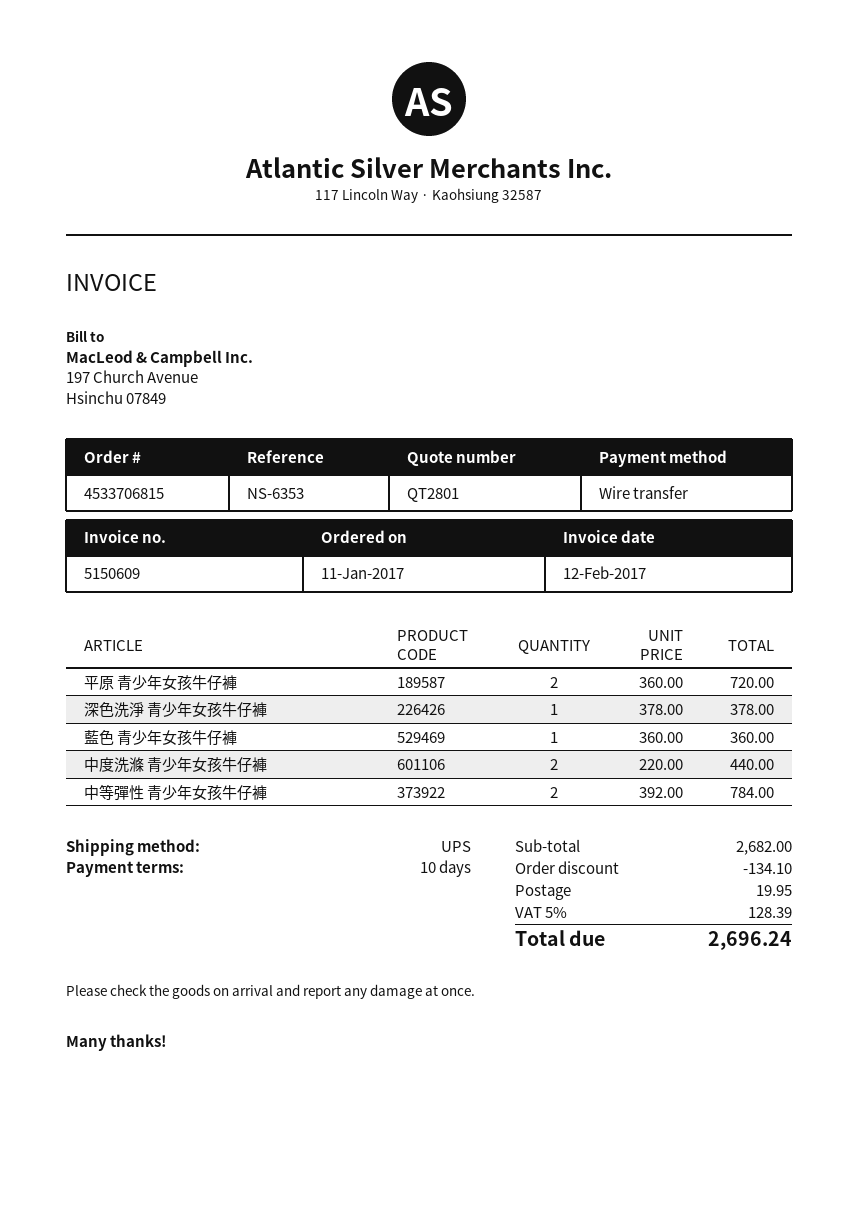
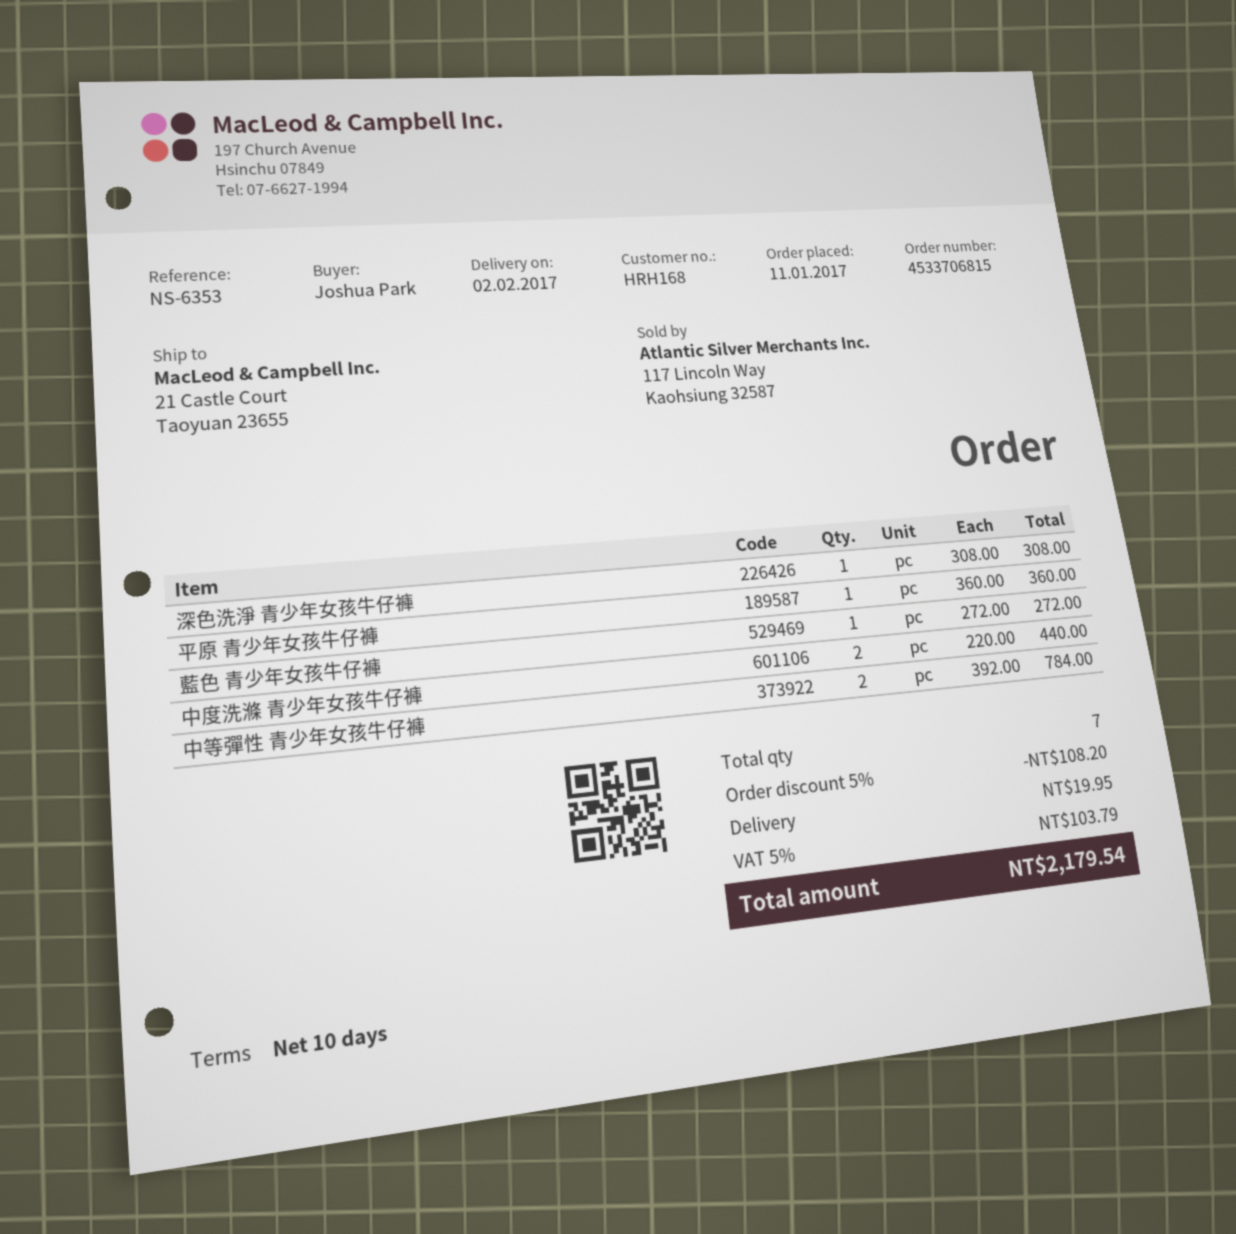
平原 青少年女孩牛仔褲: 2 x 360.00 = 720.00 -> 1 x 360.00 = 360.00
深色洗淨 青少年女孩牛仔褲: 1 x 378.00 = 378.00 -> 1 x 308.00 = 308.00
藍色 青少年女孩牛仔褲: 1 x 360.00 = 360.00 -> 1 x 272.00 = 272.00
discount: 134.10 -> 108.20
tax: 5% = 128.39 -> 5% = 103.79
total: 2696.24 -> 2179.54

